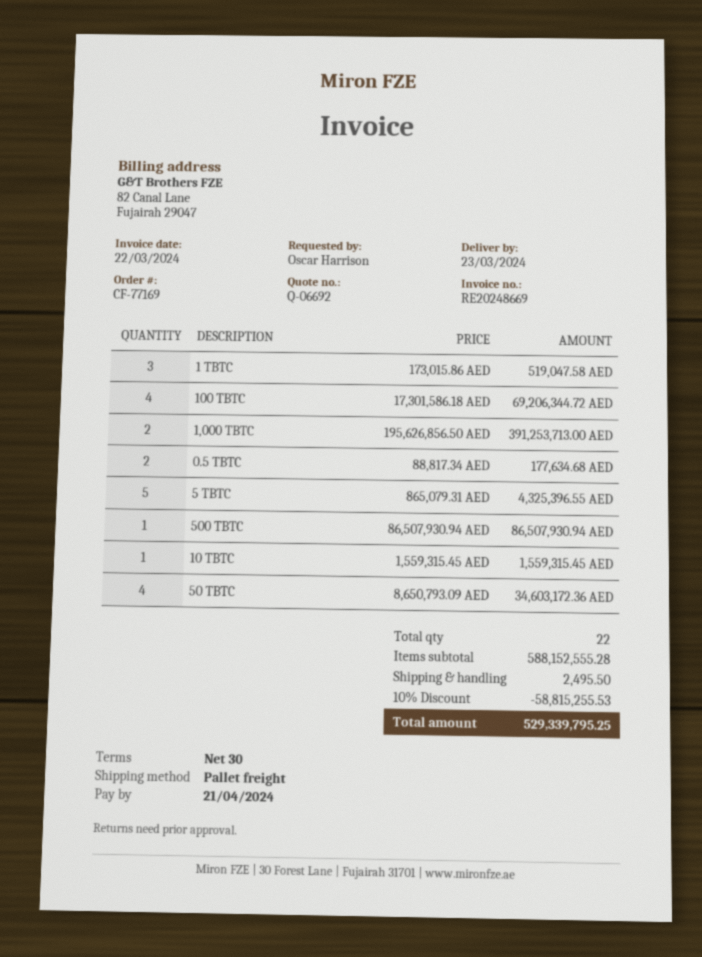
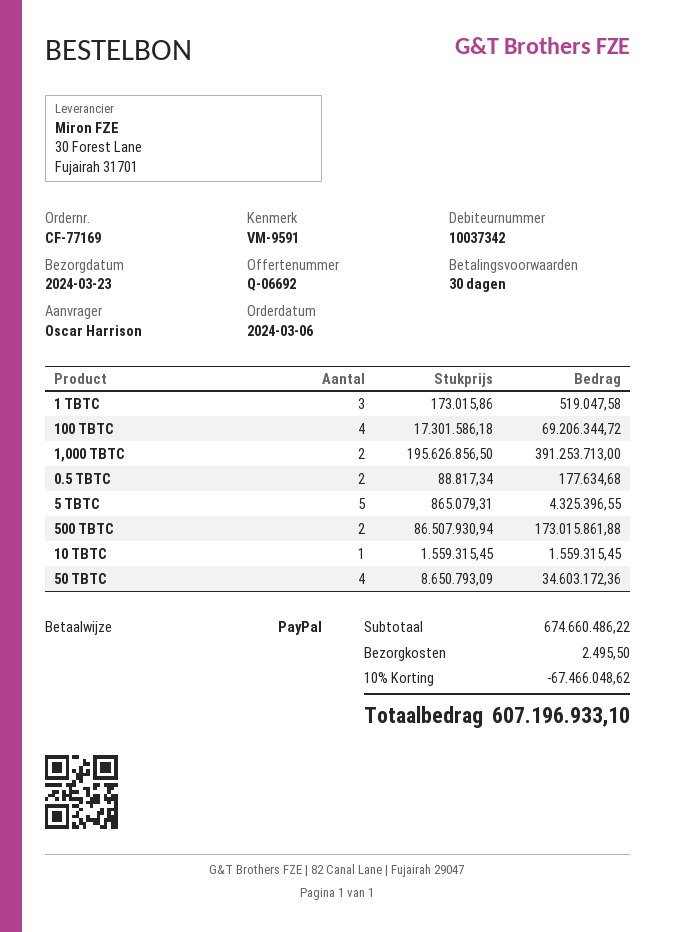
500 TBTC: 1 x 86507930.94 = 86507930.94 -> 2 x 86507930.94 = 173015861.88
subtotal: 588152555.28 -> 674660486.22
discount: 10% = 58815255.53 -> 10% = 67466048.62
total: 529339795.25 -> 607196933.10

